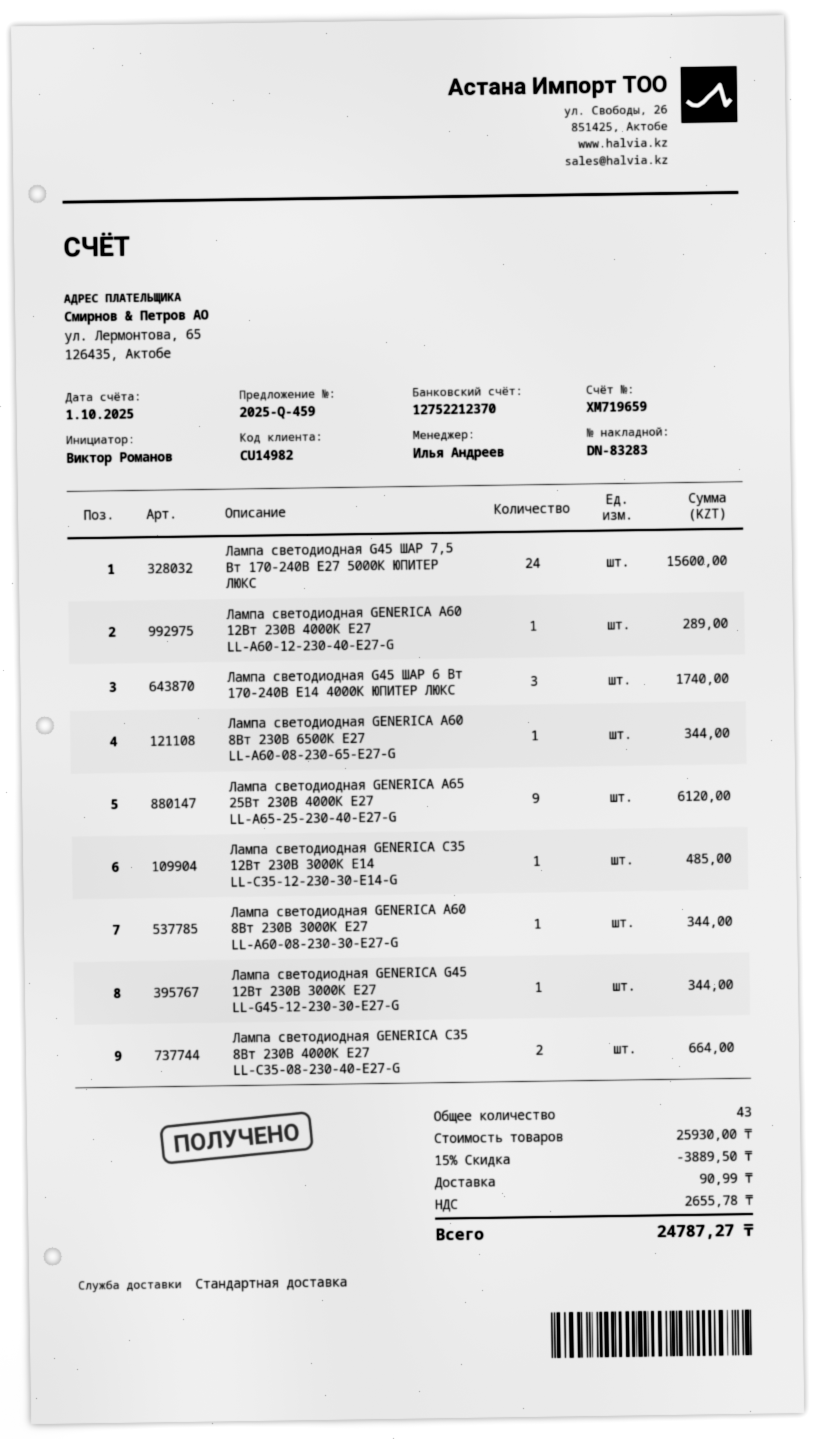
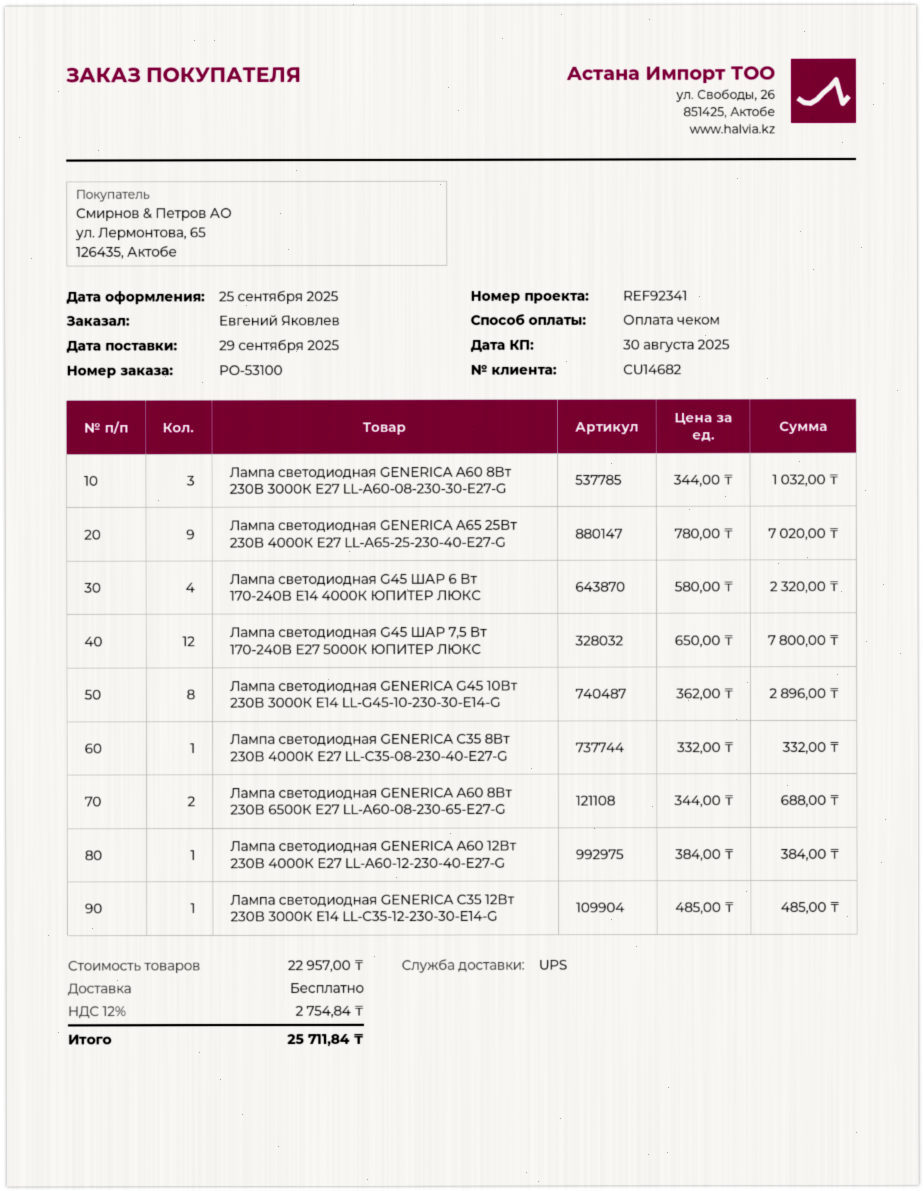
customer number: CU14982 -> CU14682
ordered by: Виктор Романов -> Евгений Яковлев
shipping method: standard -> UPS
Лампа светодиодная G45 ШАР 7,5 Вт 170-240В E27 5000К ЮПИТЕР ЛЮКС: 24 for 15600.00 -> 12 for 7800.00
Лампа светодиодная GENERICA A60 12Вт 230В 4000К E27 LL-A60-12-230-40-E27-G: 1 for 289.00 -> 1 for 384.00
Лампа светодиодная G45 ШАР 6 Вт 170-240В E14 4000К ЮПИТЕР ЛЮКС: 3 for 1740.00 -> 4 for 2320.00
Лампа светодиодная GENERICA A60 8Вт 230В 6500К E27 LL-A60-08-230-65-E27-G: 1 for 344.00 -> 2 for 688.00
Лампа светодиодная GENERICA A65 25Вт 230В 4000К E27 LL-A65-25-230-40-E27-G: 9 for 6120.00 -> 9 for 7020.00
Лампа светодиодная GENERICA A60 8Вт 230В 3000К E27 LL-A60-08-230-30-E27-G: 1 for 344.00 -> 3 for 1032.00
Лампа светодиодная GENERICA G45 12Вт 230В 3000К E27 LL-G45-12-230-30-E27-G: 1 for 344.00 -> none
Лампа светодиодная GENERICA C35 8Вт 230В 4000К E27 LL-C35-08-230-40-E27-G: 2 for 664.00 -> 1 for 332.00
Лампа светодиодная GENERICA G45 10Вт 230В 3000К E14 LL-G45-10-230-30-E14-G: none -> 8 for 2896.00
subtotal: 25930.00 -> 22957.00
discount: 15% = 3889.50 -> none
shipping: 90.99 -> 0.00
tax: 2655.78 -> 2754.84
total: 24787.27 -> 25711.84

